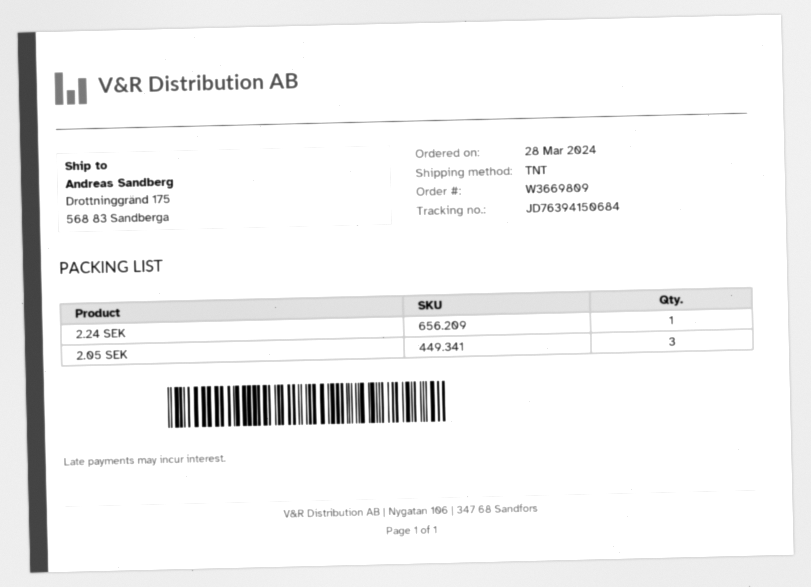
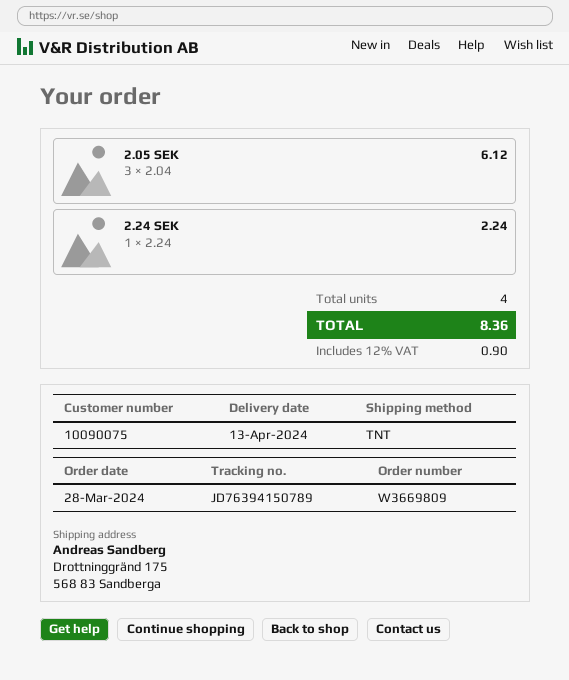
tracking number: JD76394150684 -> JD76394150789

